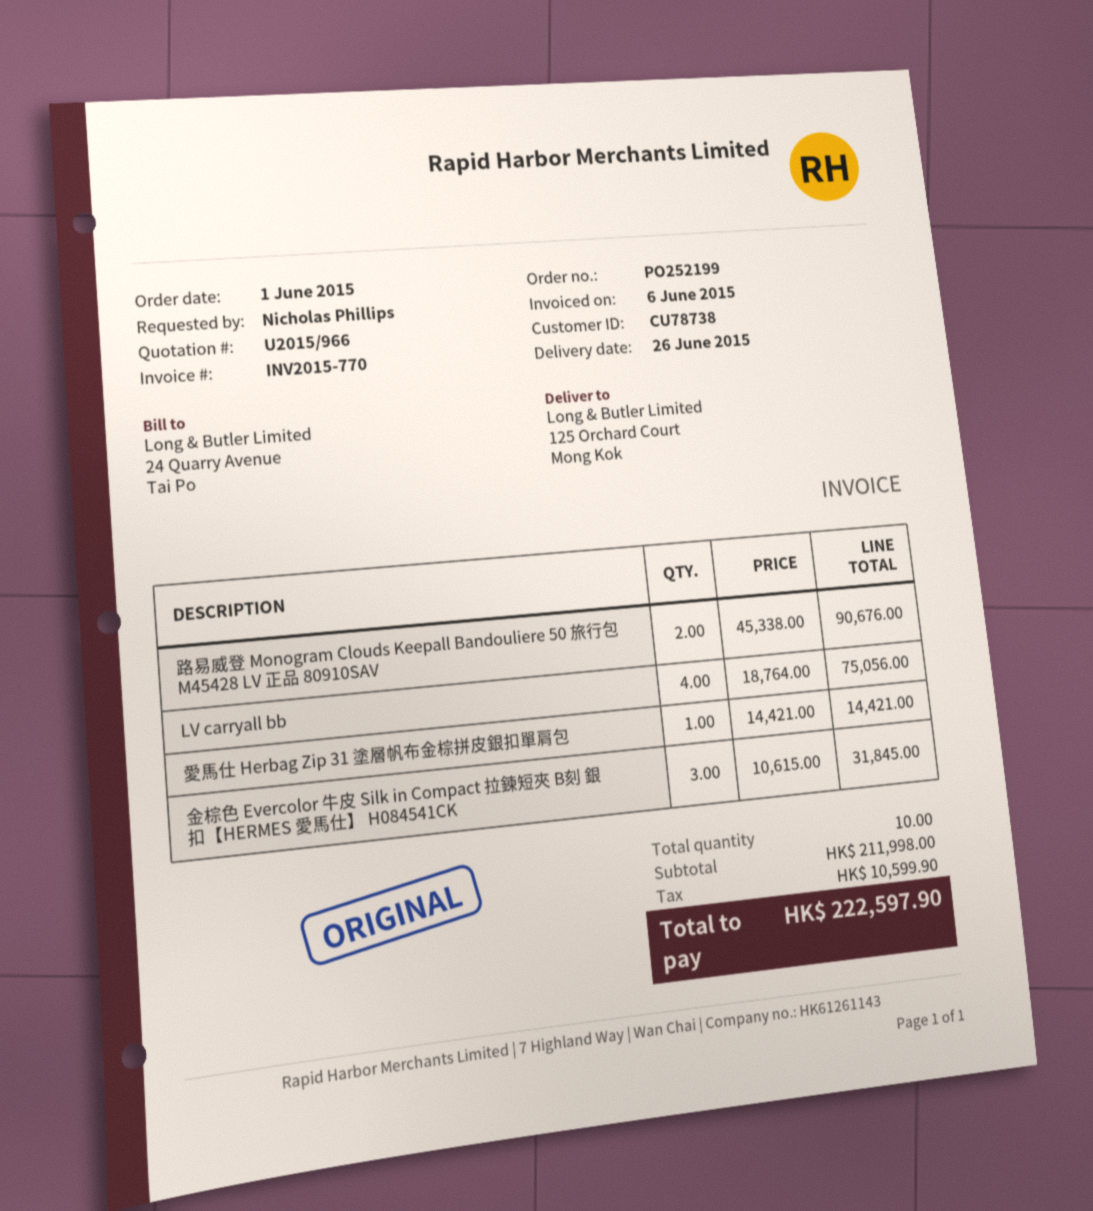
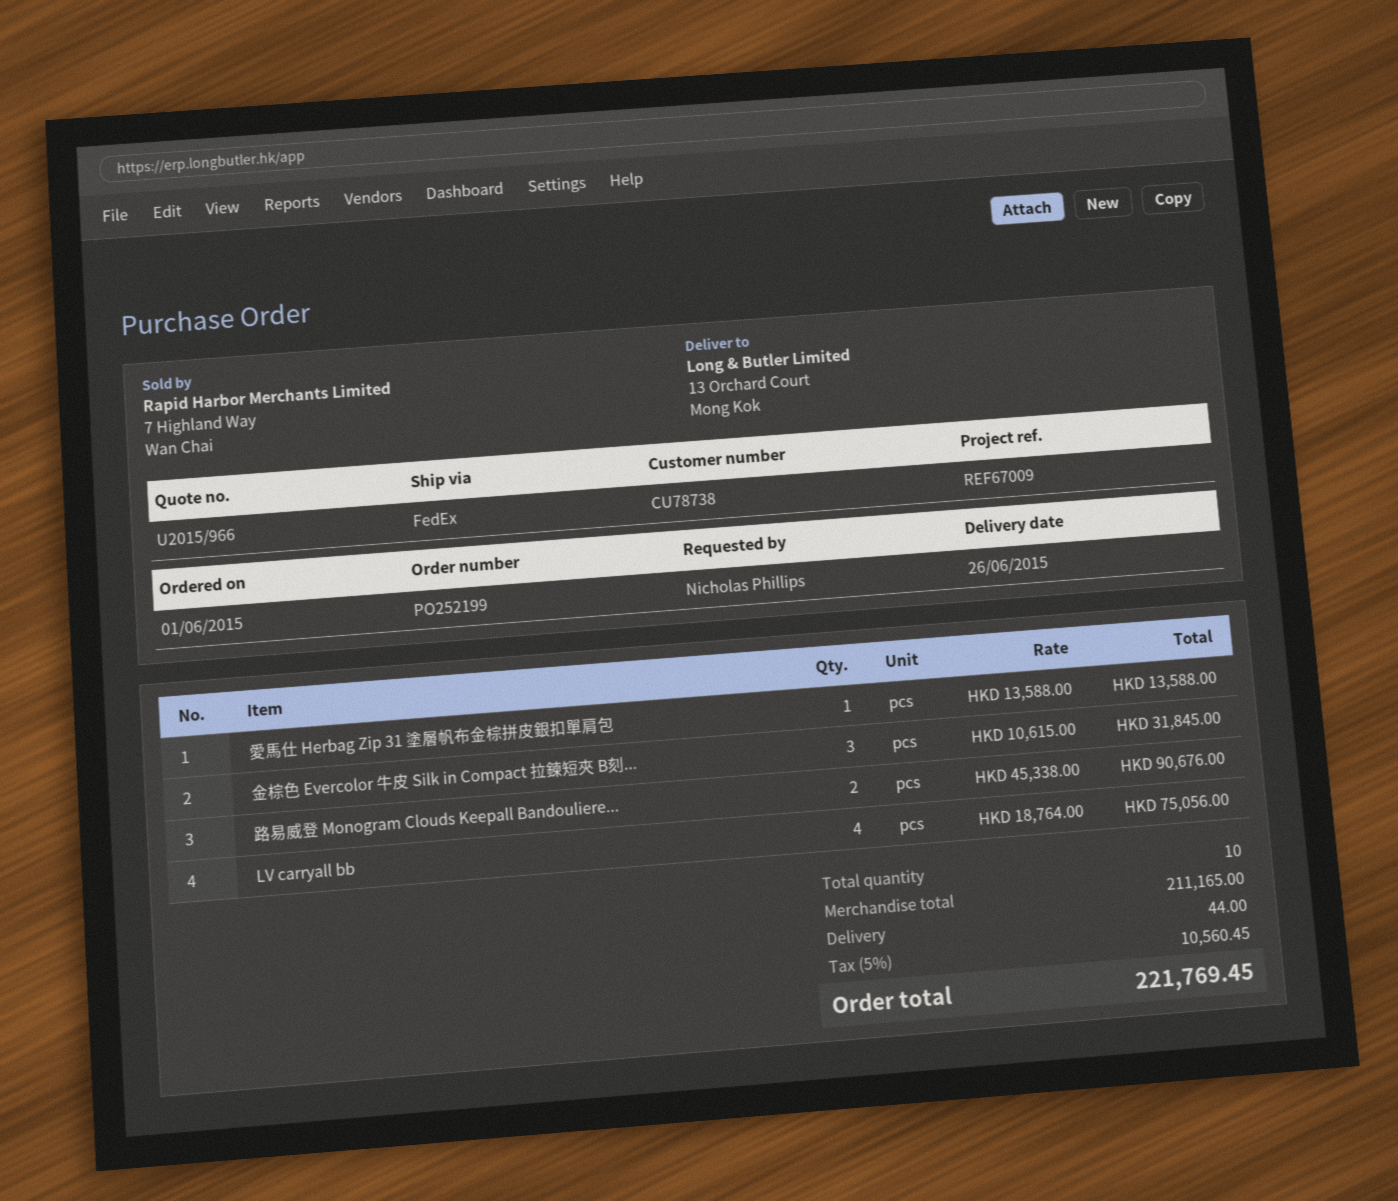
ship to: 125 Orchard Court, Mong Kok -> 13 Orchard Court, Mong Kok
愛馬仕 Herbag Zip 31 塗層帆布金棕拼皮銀扣單肩包: 1 x 14421.00 = 14421.00 -> 1 x 13588.00 = 13588.00
subtotal: 211998.00 -> 211165.00
shipping: none -> 44.00
tax: 10599.90 -> 10560.45
total: 222597.90 -> 221769.45

